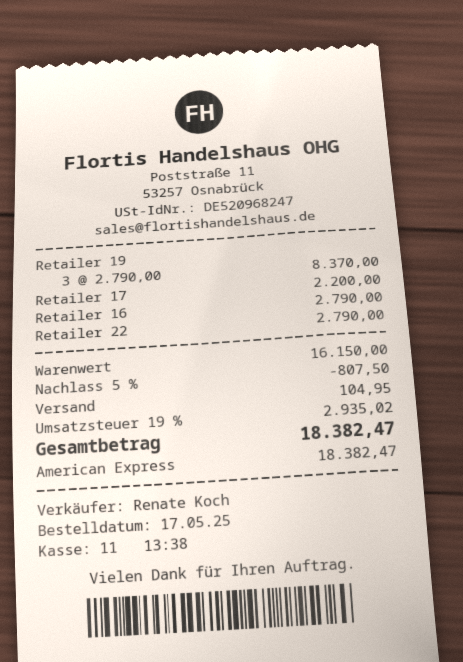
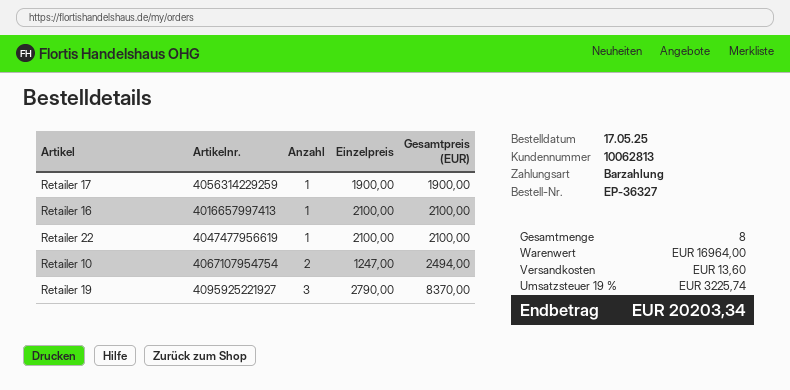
payment method: American Express -> cash
Retailer 17: 1 x 2200.00 = 2200.00 -> 1 x 1900.00 = 1900.00
Retailer 16: 1 x 2790.00 = 2790.00 -> 1 x 2100.00 = 2100.00
Retailer 22: 1 x 2790.00 = 2790.00 -> 1 x 2100.00 = 2100.00
Retailer 10: none -> 2 x 1247.00 = 2494.00
subtotal: 16150.00 -> 16964.00
discount: 5% = 807.50 -> none
shipping: 104.95 -> 13.60
tax: 19% = 2935.02 -> 19% = 3225.74
total: 18382.47 -> 20203.34

